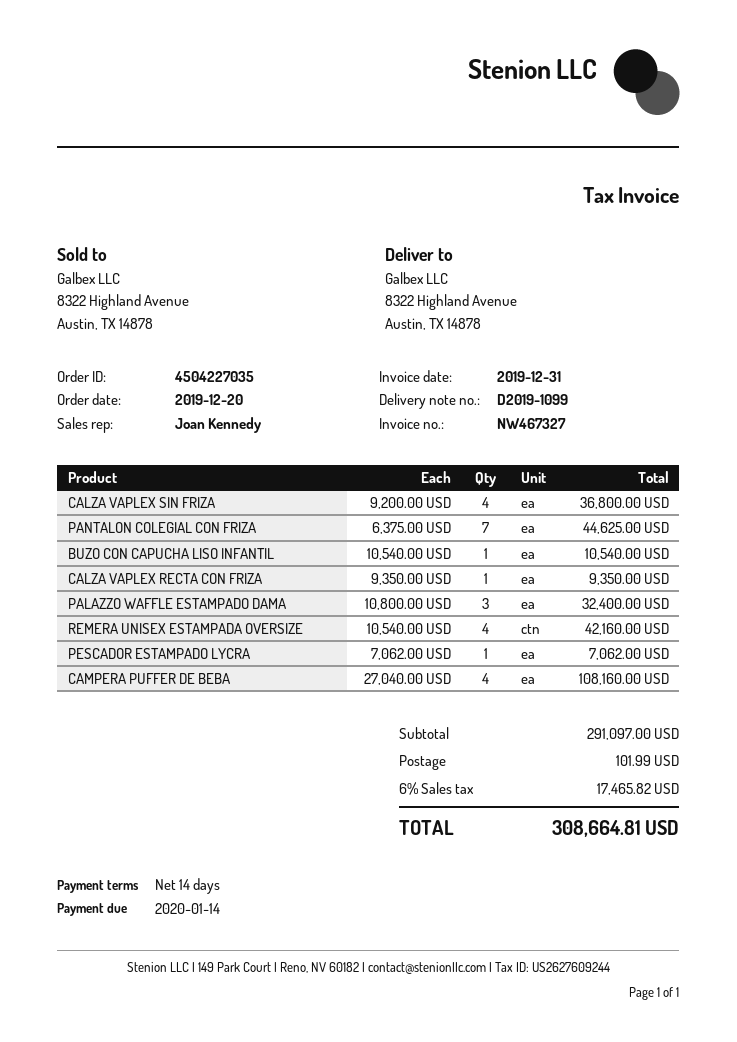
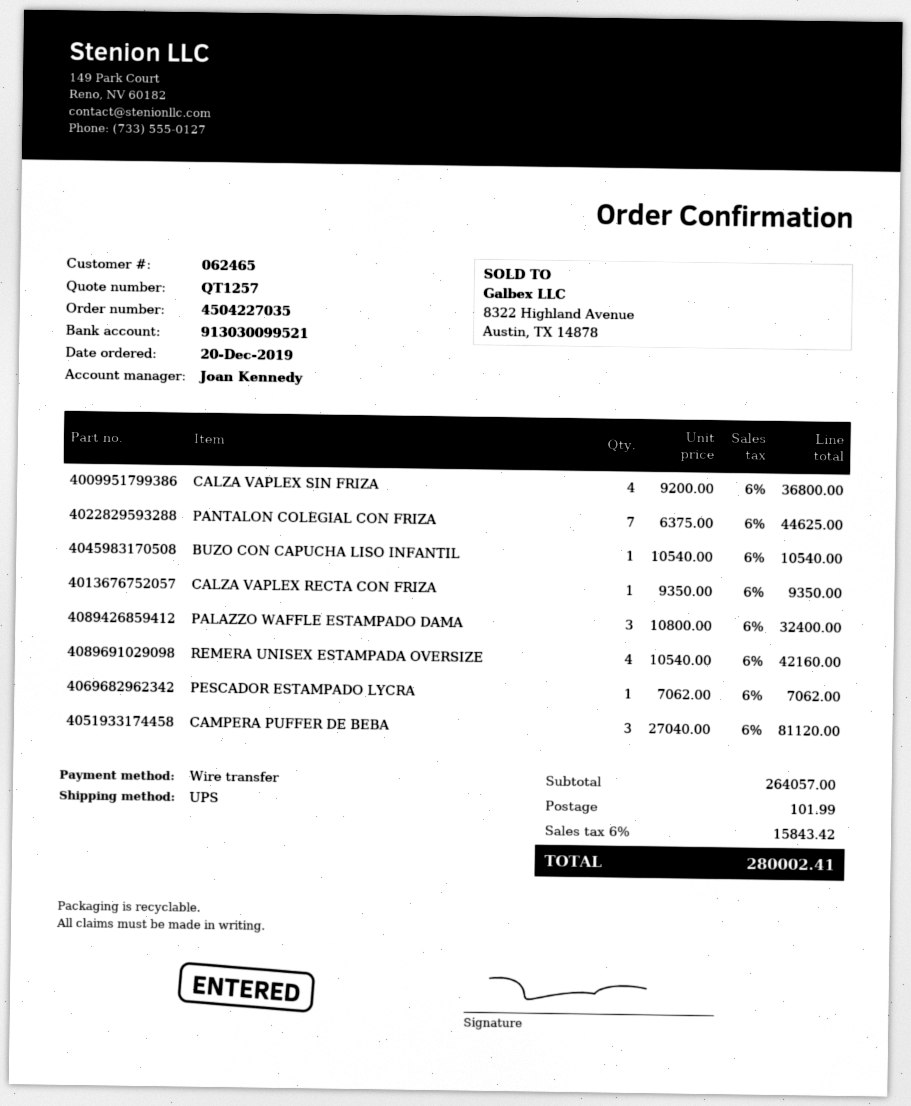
CAMPERA PUFFER DE BEBA: 4 x 27040.00 = 108160.00 -> 3 x 27040.00 = 81120.00
subtotal: 291097.00 -> 264057.00
tax: 6% = 17465.82 -> 6% = 15843.42
total: 308664.81 -> 280002.41

